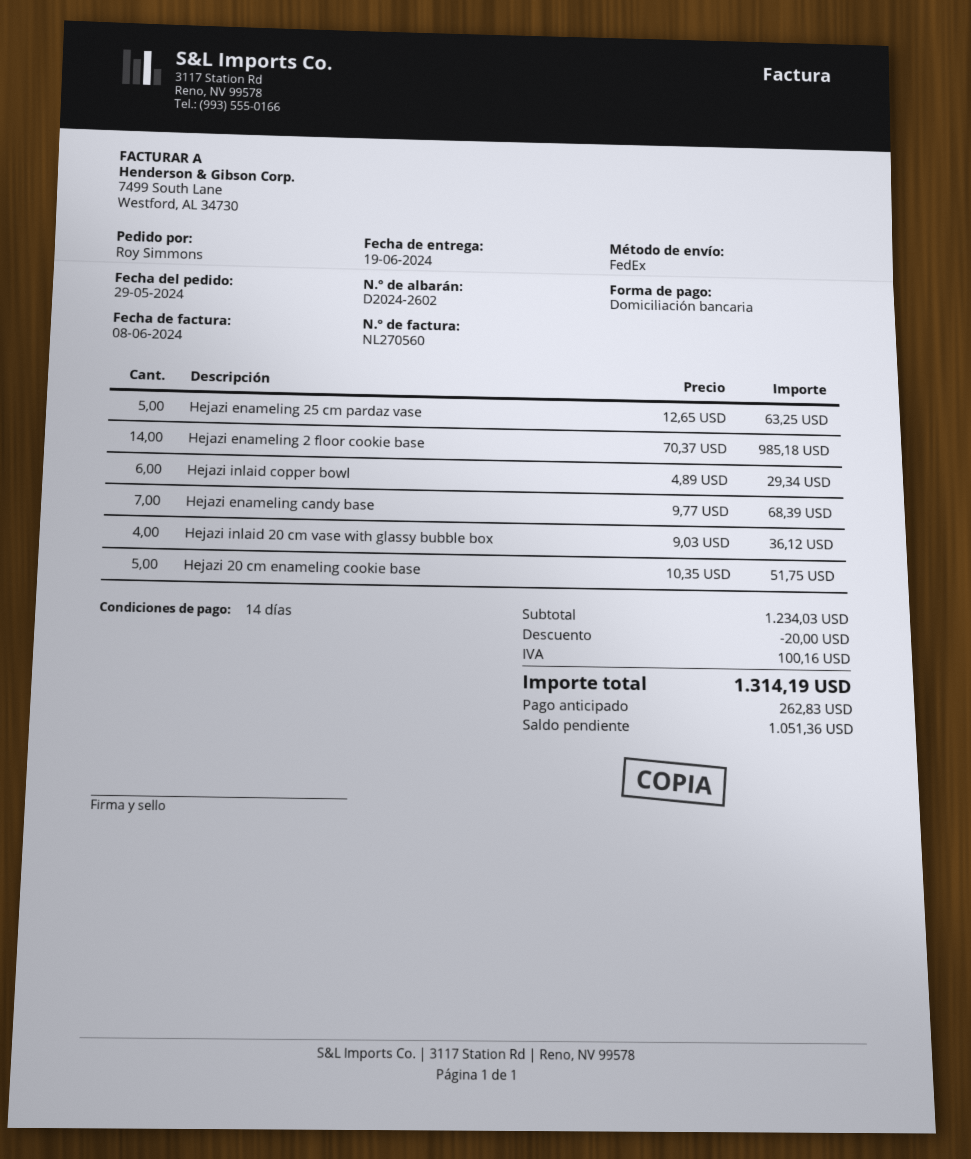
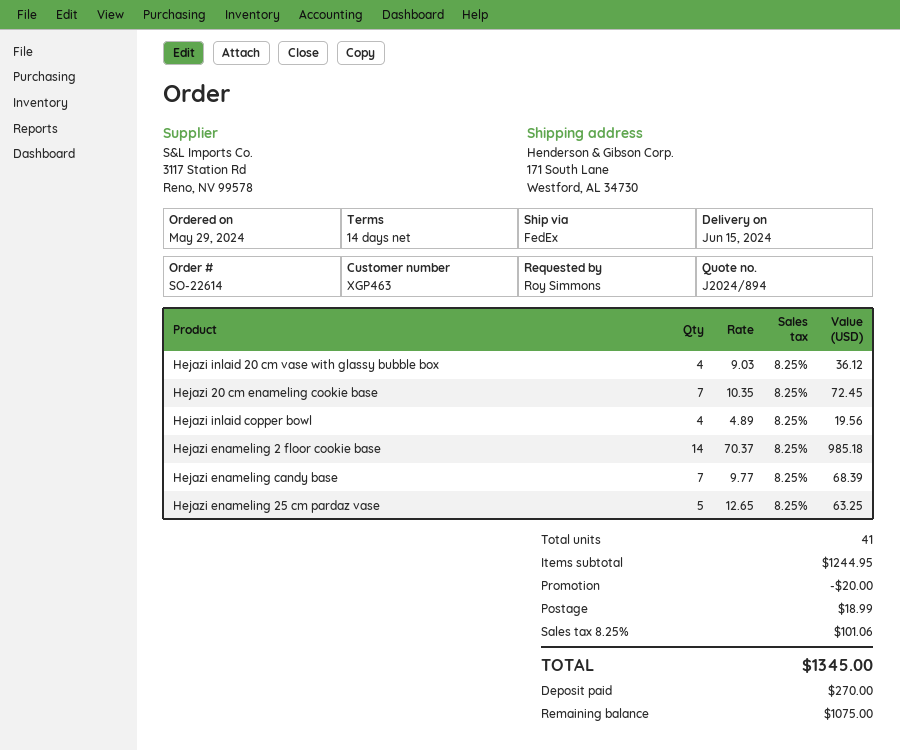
delivery date: 2024-06-19 -> 2024-06-15
Hejazi inlaid copper bowl: 6 x 4.89 = 29.34 -> 4 x 4.89 = 19.56
Hejazi 20 cm enameling cookie base: 5 x 10.35 = 51.75 -> 7 x 10.35 = 72.45
subtotal: 1234.03 -> 1244.95
shipping: none -> 18.99
tax: 100.16 -> 101.06
total: 1314.19 -> 1345.00
deposit: 262.83 -> 270.00
balance: 1051.36 -> 1075.00

